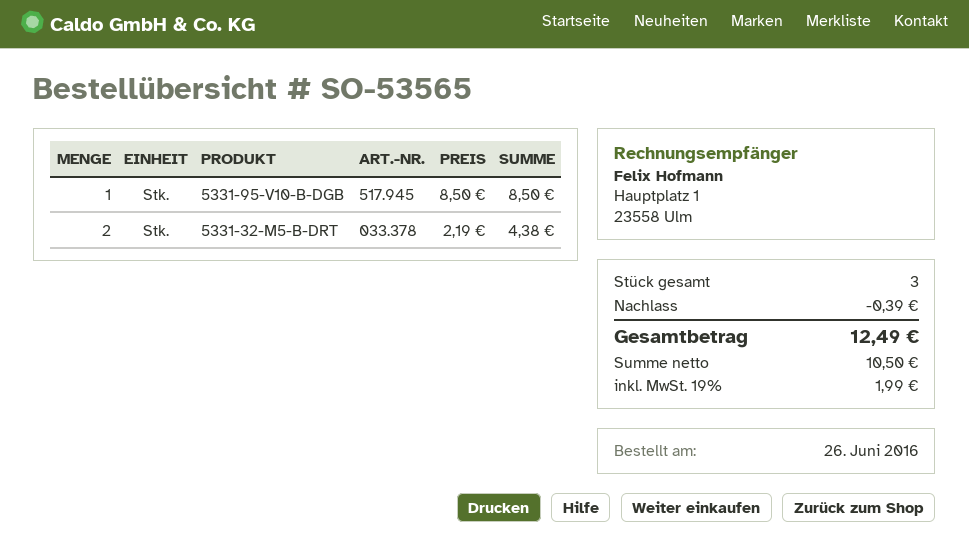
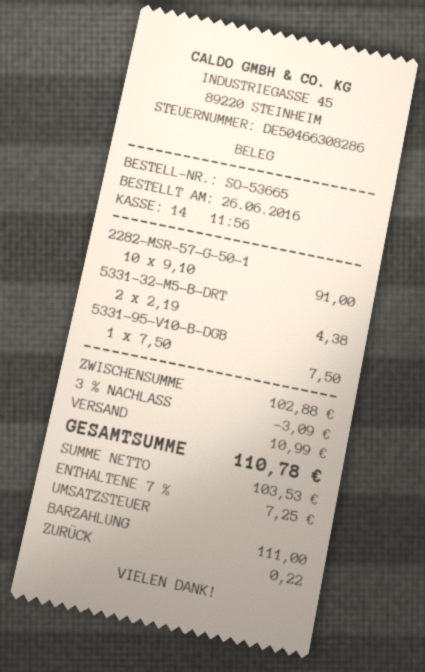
order number: SO-53565 -> SO-53665
5331-95-V10-B-DGB: 1 x 8.50 = 8.50 -> 1 x 7.50 = 7.50
2282-MSR-57-G-50-1: none -> 10 x 9.10 = 91.00
discount: 0.39 -> 3.09
shipping: none -> 10.99
net: 10.50 -> 103.53
tax: 19% = 1.99 -> 7% = 7.25
total: 12.49 -> 110.78

